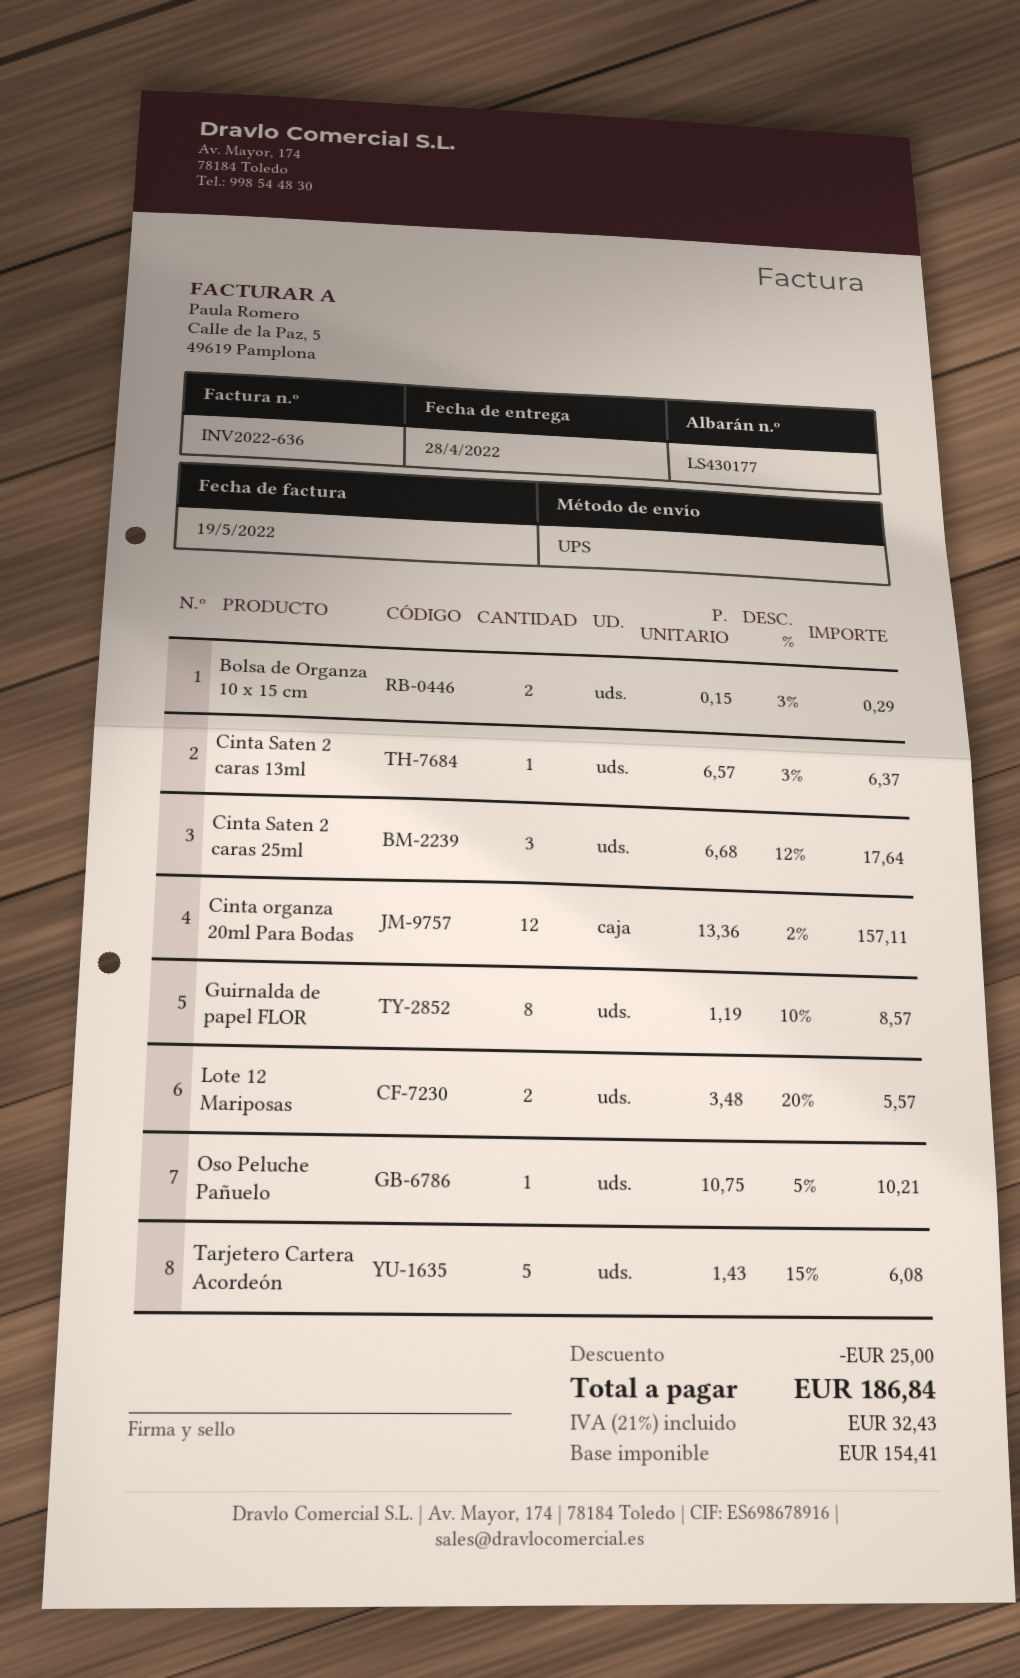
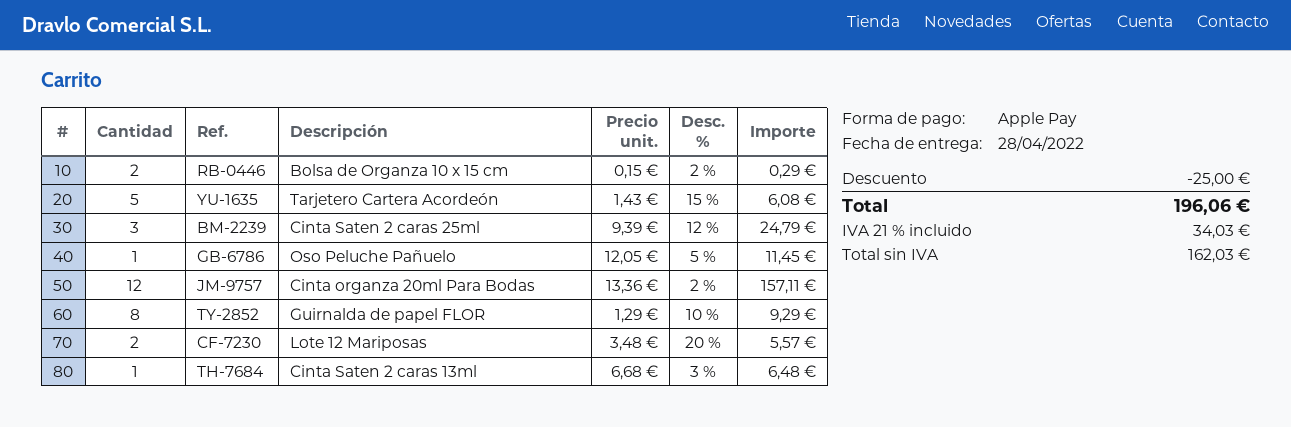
Bolsa de Organza 10 x 15 cm: 2 x 0.15 - 3% = 0.29 -> 2 x 0.15 - 2% = 0.29
Cinta Saten 2 caras 13ml: 1 x 6.57 - 3% = 6.37 -> 1 x 6.68 - 3% = 6.48
Cinta Saten 2 caras 25ml: 3 x 6.68 - 12% = 17.64 -> 3 x 9.39 - 12% = 24.79
Guirnalda de papel FLOR: 8 x 1.19 - 10% = 8.57 -> 8 x 1.29 - 10% = 9.29
Oso Peluche Pañuelo: 1 x 10.75 - 5% = 10.21 -> 1 x 12.05 - 5% = 11.45
net: 154.41 -> 162.03
tax: 21% = 32.43 -> 21% = 34.03
total: 186.84 -> 196.06

